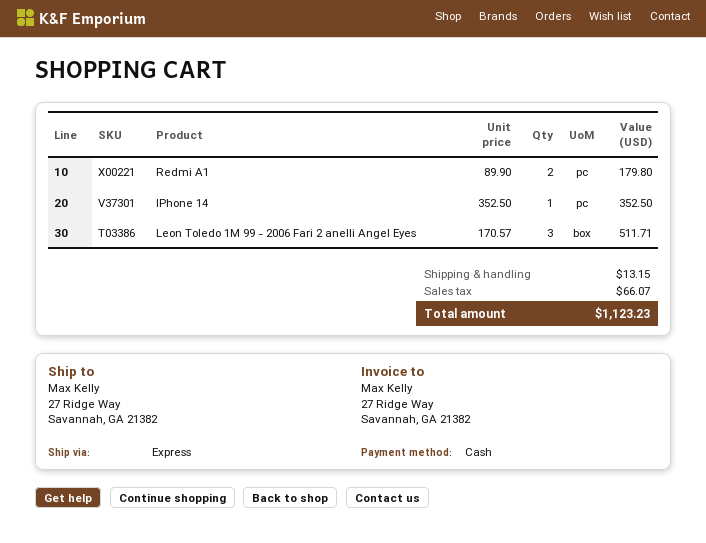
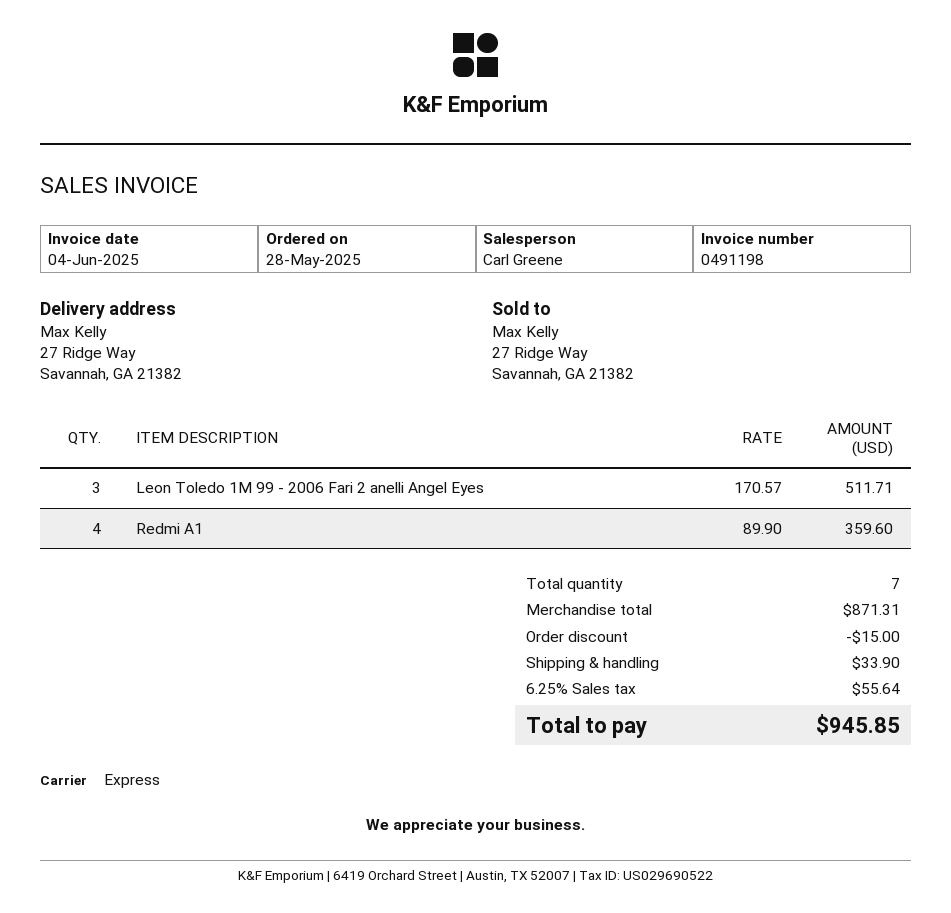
Redmi A1: 2 x 89.90 = 179.80 -> 4 x 89.90 = 359.60
IPhone 14: 1 x 352.50 = 352.50 -> none
discount: none -> 15.00
shipping: 13.15 -> 33.90
tax: 66.07 -> 55.64
total: 1123.23 -> 945.85

